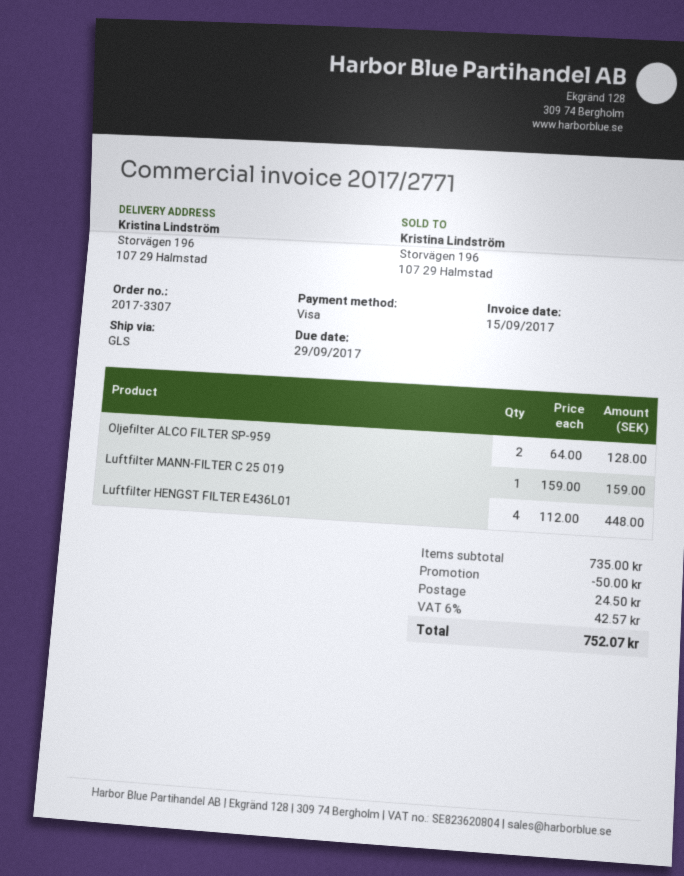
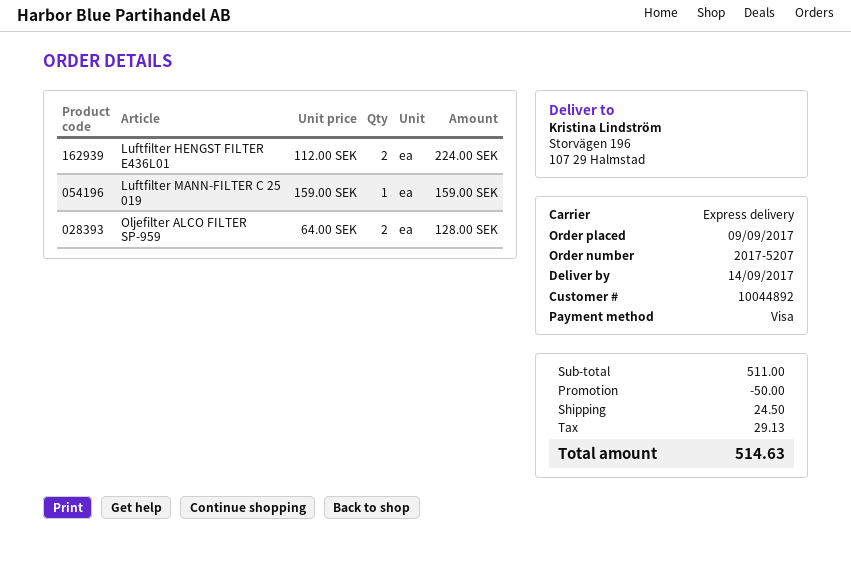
order number: 2017-3307 -> 2017-5207
shipping method: GLS -> express
Luftfilter HENGST FILTER E436L01: 4 x 112.00 = 448.00 -> 2 x 112.00 = 224.00
subtotal: 735.00 -> 511.00
tax: 42.57 -> 29.13
total: 752.07 -> 514.63

